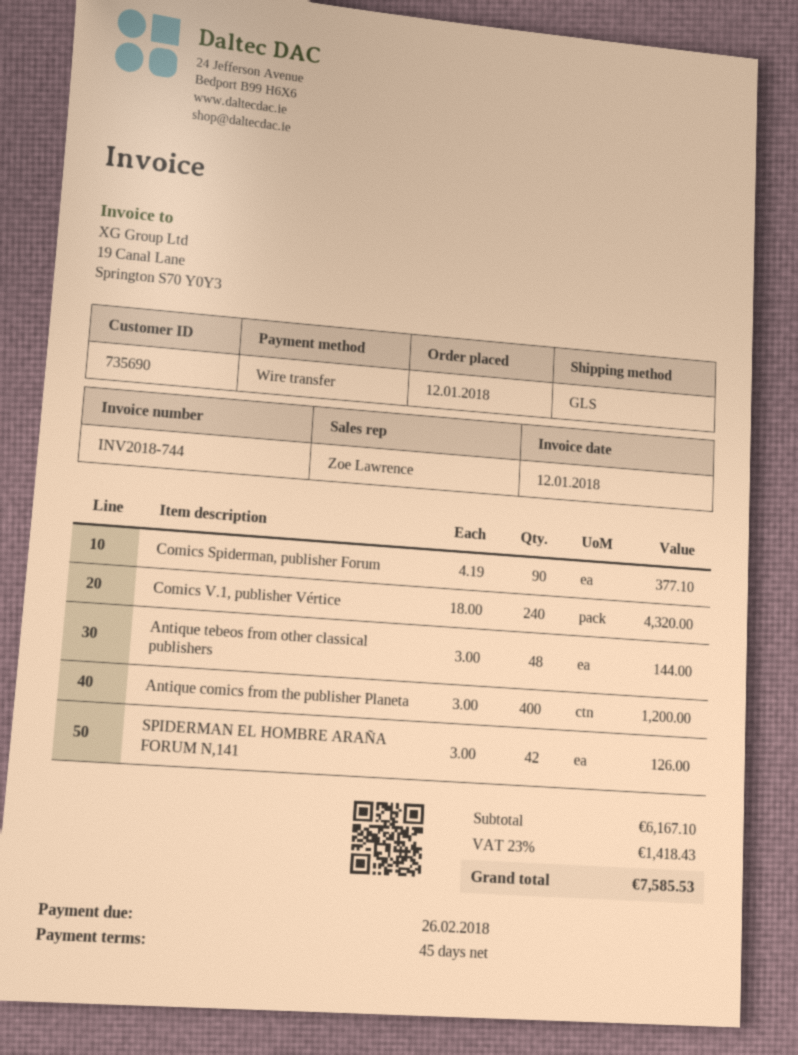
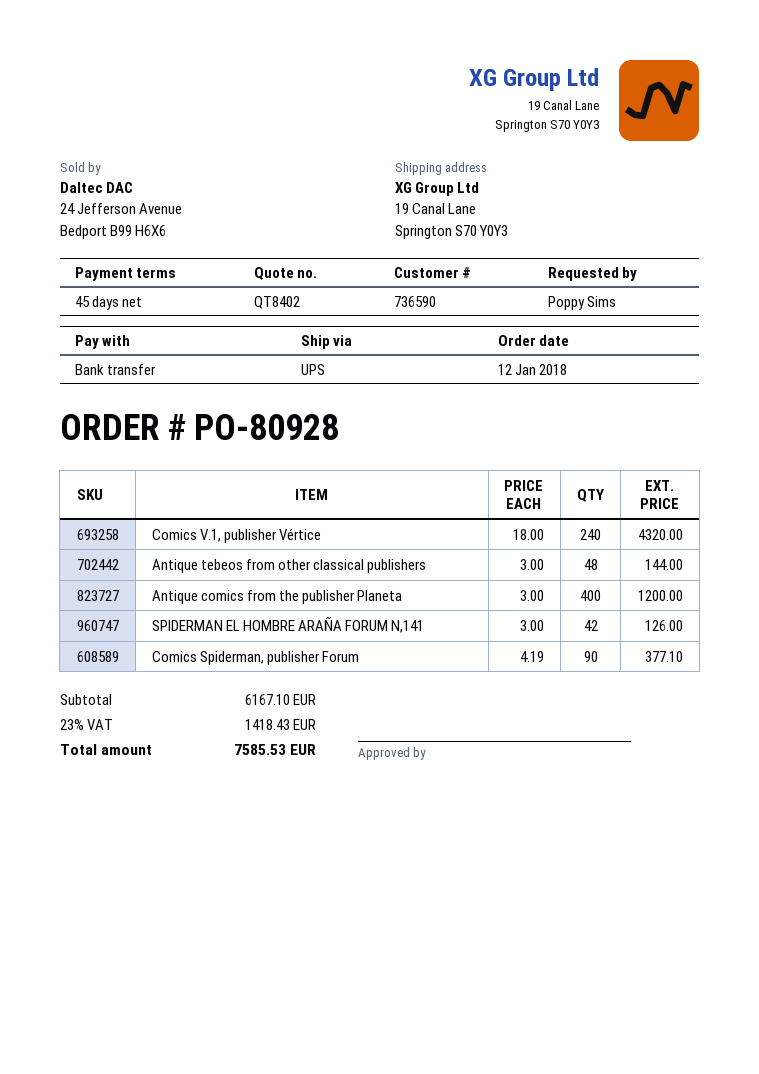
customer number: 735690 -> 736590
shipping method: GLS -> UPS

